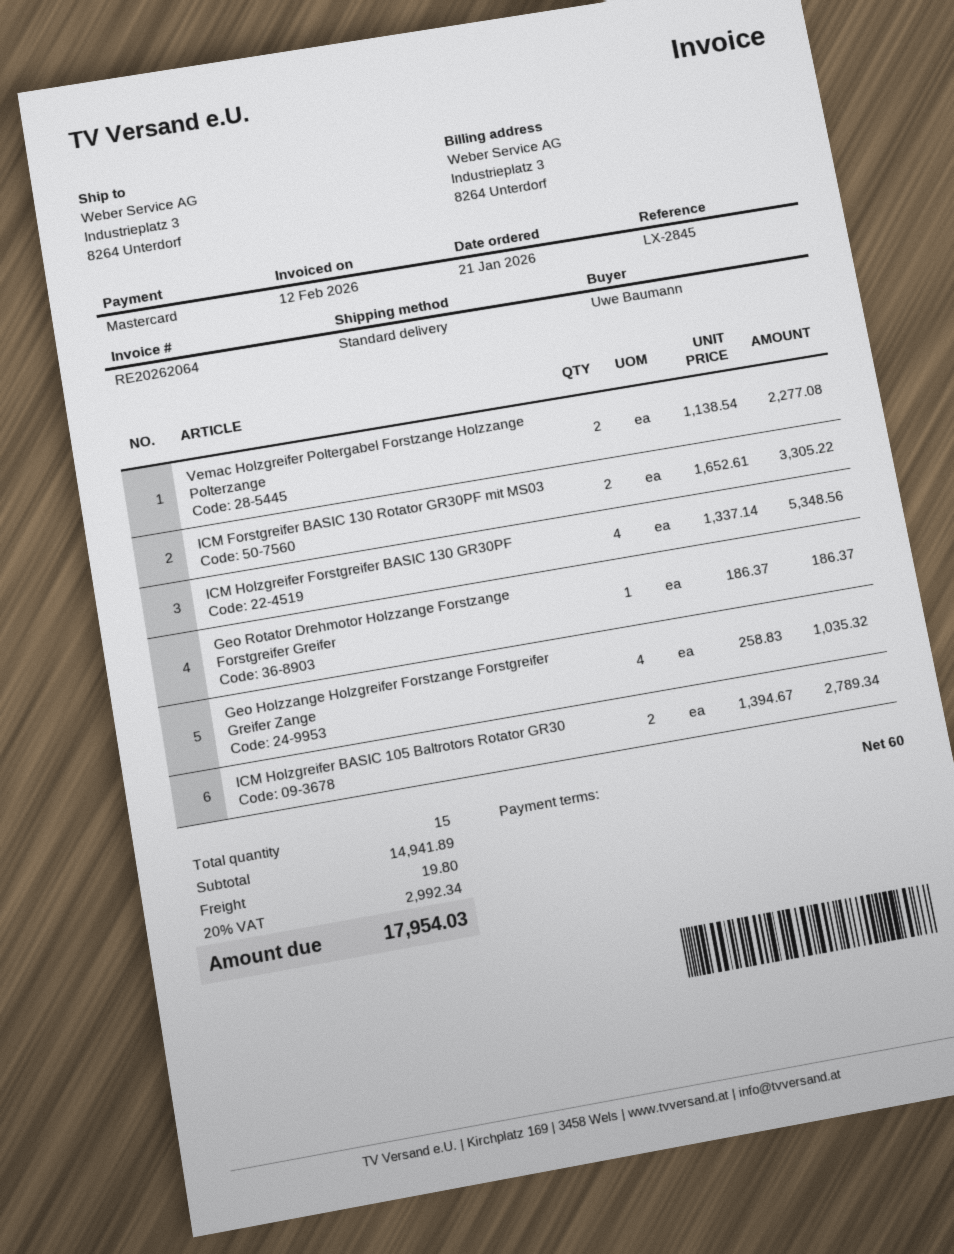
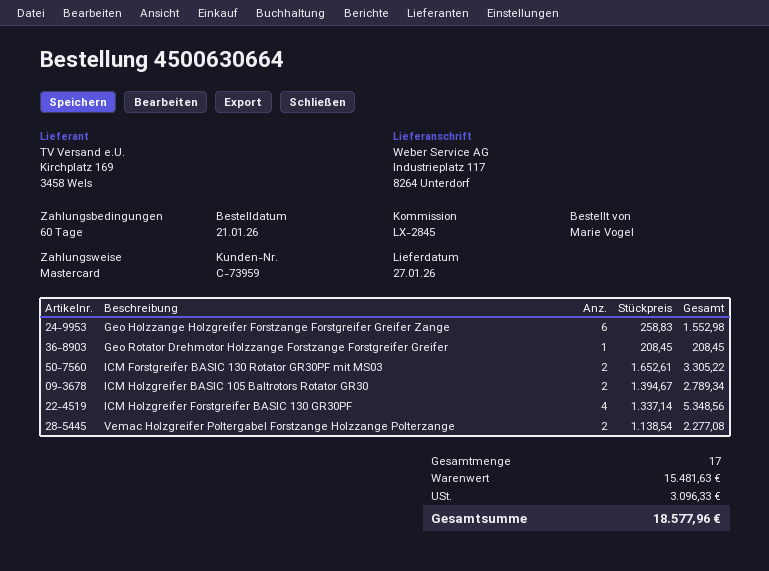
ordered by: Uwe Baumann -> Marie Vogel
ship to: Industrieplatz 3, 8264 Unterdorf -> Industrieplatz 117, 8264 Unterdorf
Geo Rotator Drehmotor Holzzange Forstzange Forstgreifer Greifer: 1 x 186.37 = 186.37 -> 1 x 208.45 = 208.45
Geo Holzzange Holzgreifer Forstzange Forstgreifer Greifer Zange: 4 x 258.83 = 1035.32 -> 6 x 258.83 = 1552.98
total quantity: 15 -> 17
subtotal: 14941.89 -> 15481.63
shipping: 19.80 -> none
tax: 2992.34 -> 3096.33
total: 17954.03 -> 18577.96

